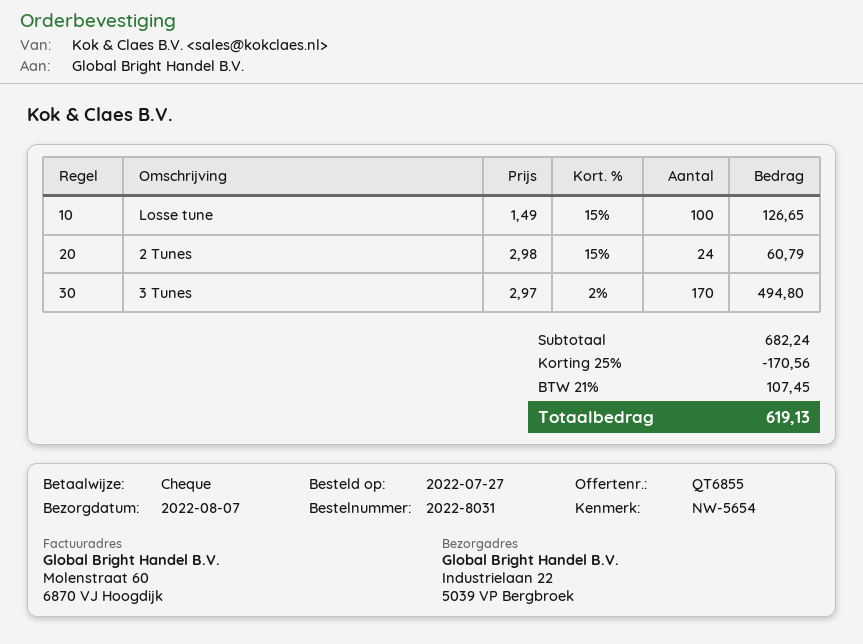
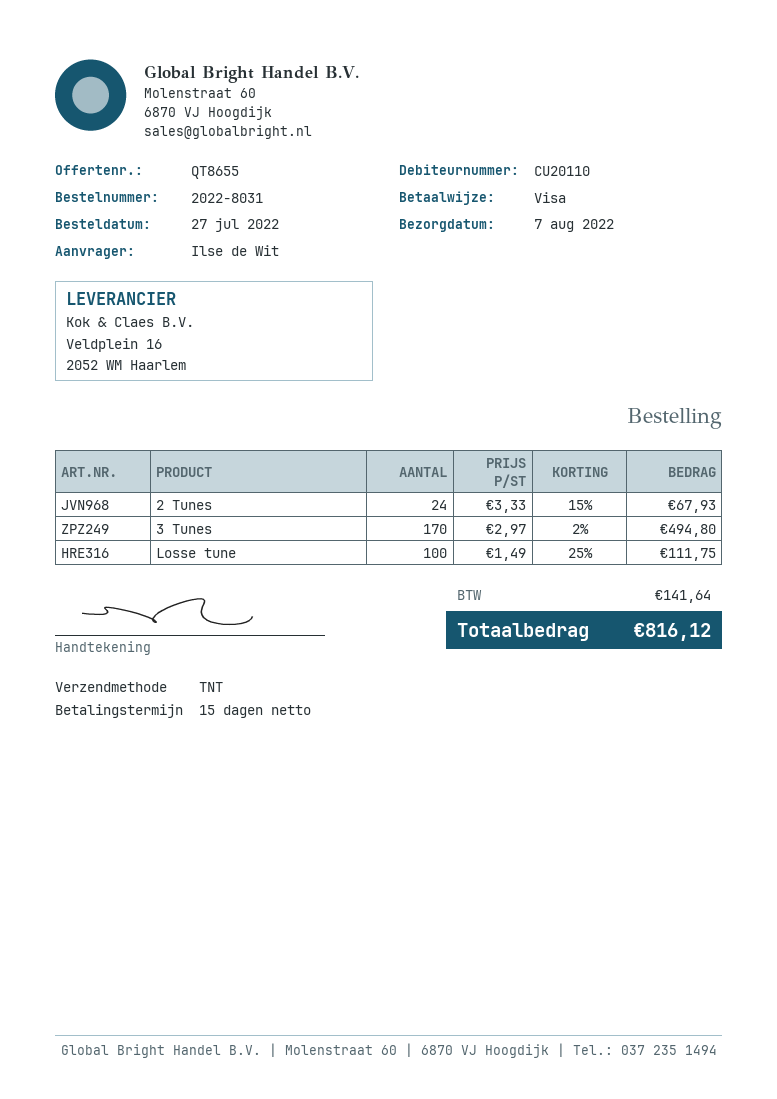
quote number: QT6855 -> QT8655
payment method: cheque -> Visa
Losse tune: 100 x 1.49 - 15% = 126.65 -> 100 x 1.49 - 25% = 111.75
2 Tunes: 24 x 2.98 - 15% = 60.79 -> 24 x 3.33 - 15% = 67.93
discount: 25% = 170.56 -> none
tax: 107.45 -> 141.64
total: 619.13 -> 816.12

